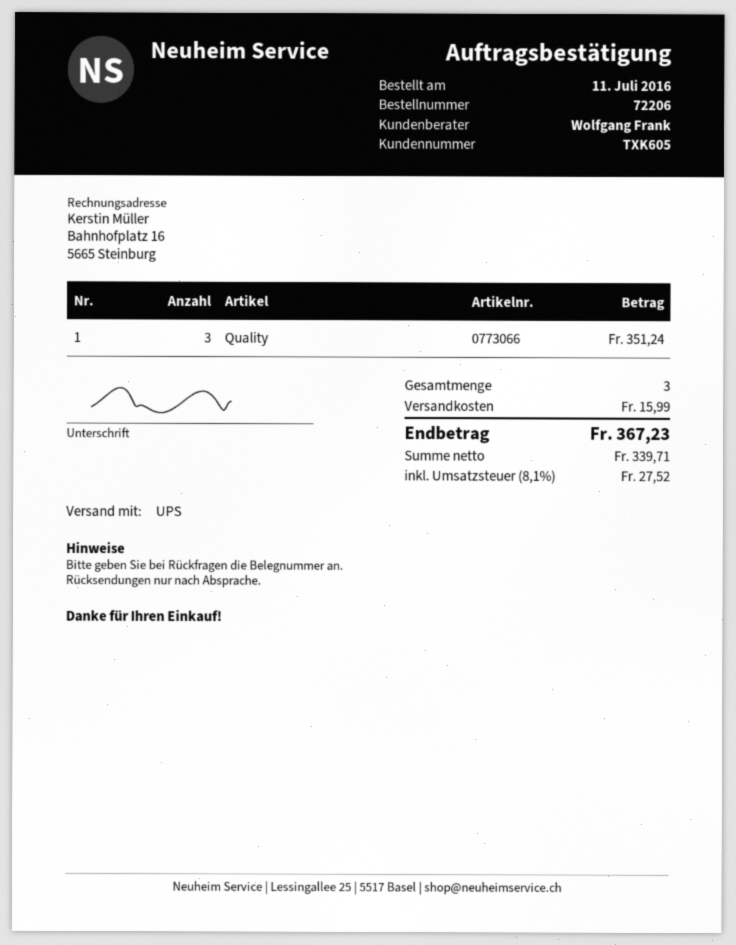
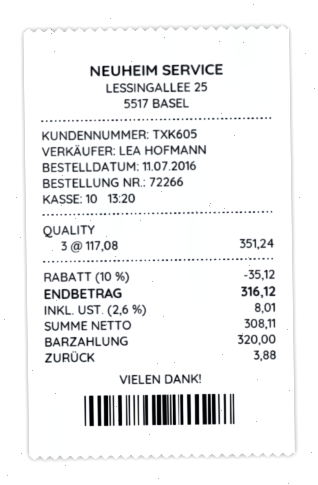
order number: 72206 -> 72266
sales rep: Wolfgang Frank -> LEA HOFMANN
discount: none -> 10% = 35.12
shipping: 15.99 -> none
net: 339.71 -> 308.11
tax: 8.1% = 27.52 -> 2.6% = 8.01
total: 367.23 -> 316.12

